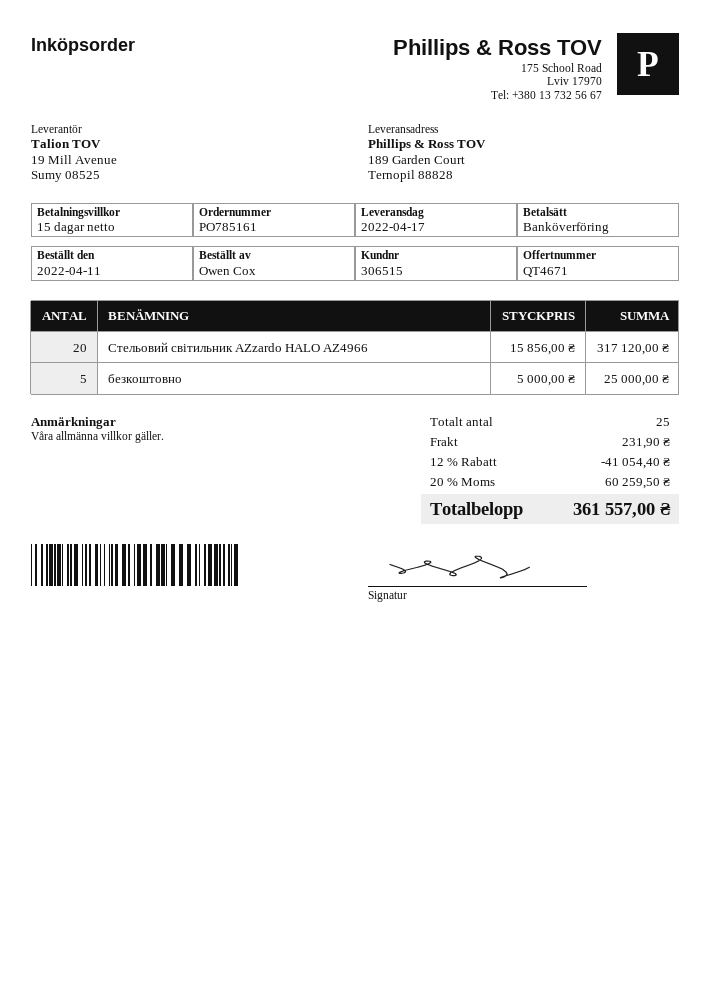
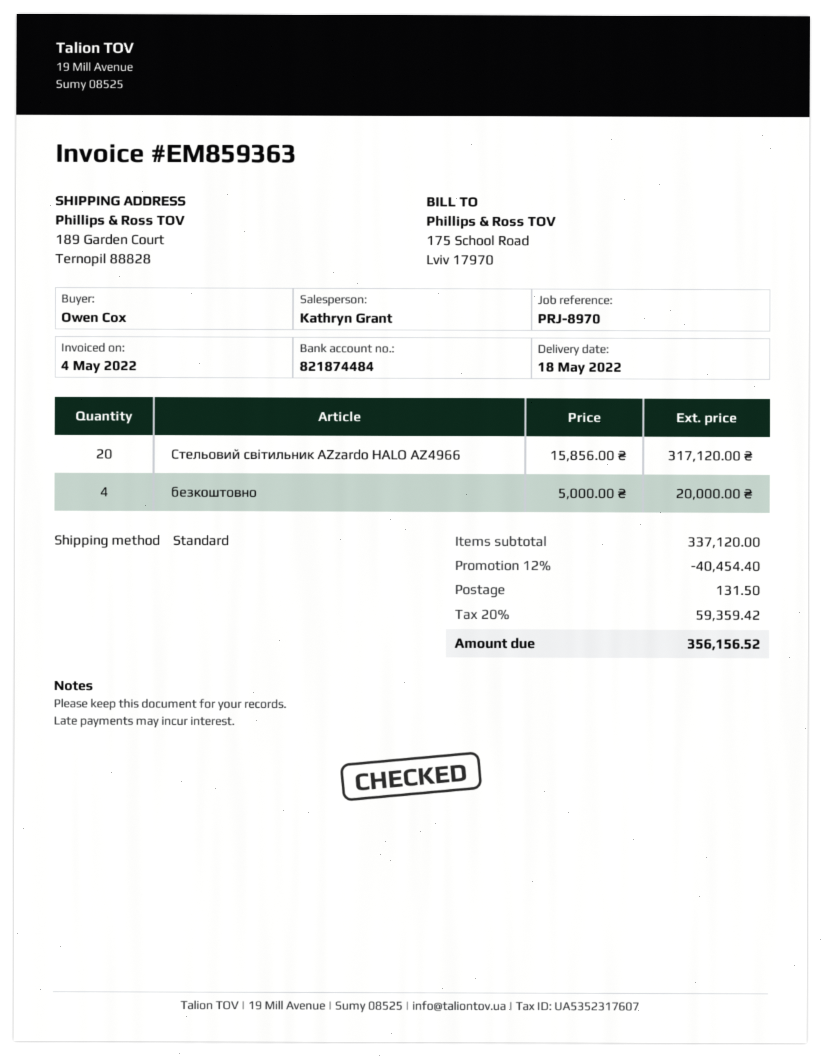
delivery date: 2022-04-17 -> 2022-05-18
безкоштовно: 5 x 5000.00 = 25000.00 -> 4 x 5000.00 = 20000.00
discount: 12% = 41054.40 -> 12% = 40454.40
shipping: 231.90 -> 131.50
tax: 20% = 60259.50 -> 20% = 59359.42
total: 361557.00 -> 356156.52

